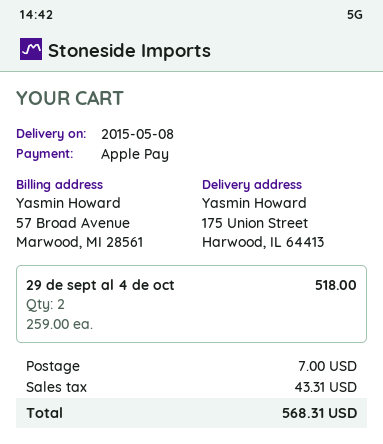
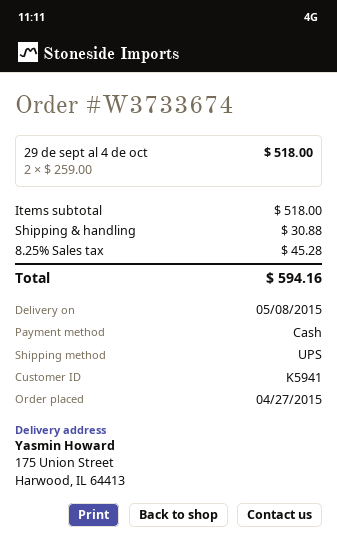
payment method: Apple Pay -> cash
shipping: 7.00 -> 30.88
tax: 43.31 -> 45.28
total: 568.31 -> 594.16

